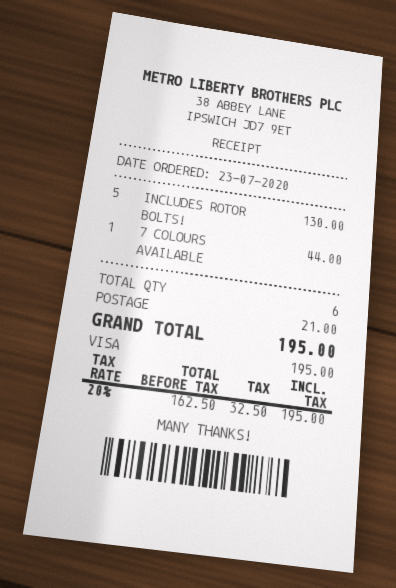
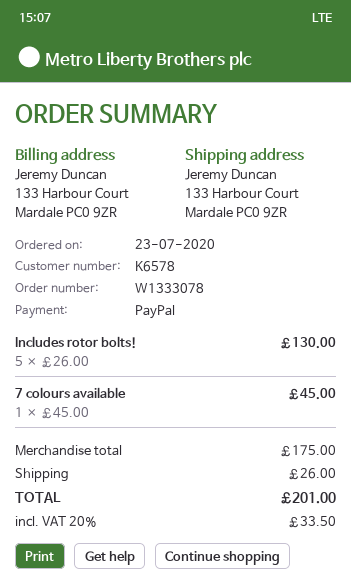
payment method: Visa -> PayPal
7 COLOURS AVAILABLE: 1 for 44.00 -> 1 for 45.00
shipping: 21.00 -> 26.00
tax: 20% = 32.50 -> 20% = 33.50
total: 195.00 -> 201.00

